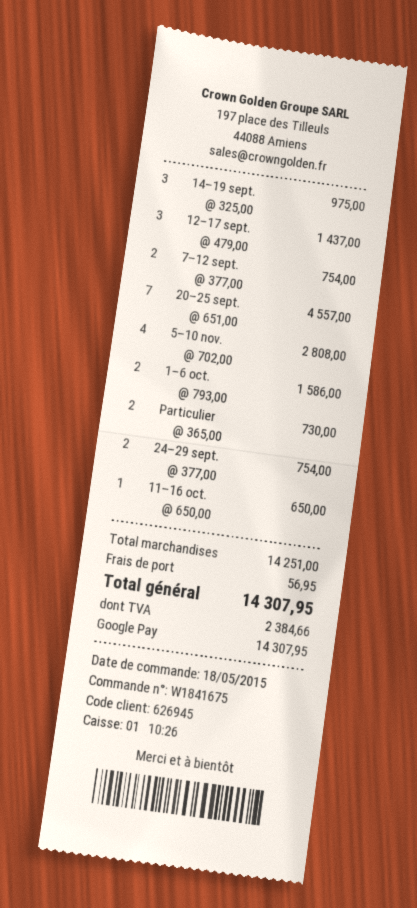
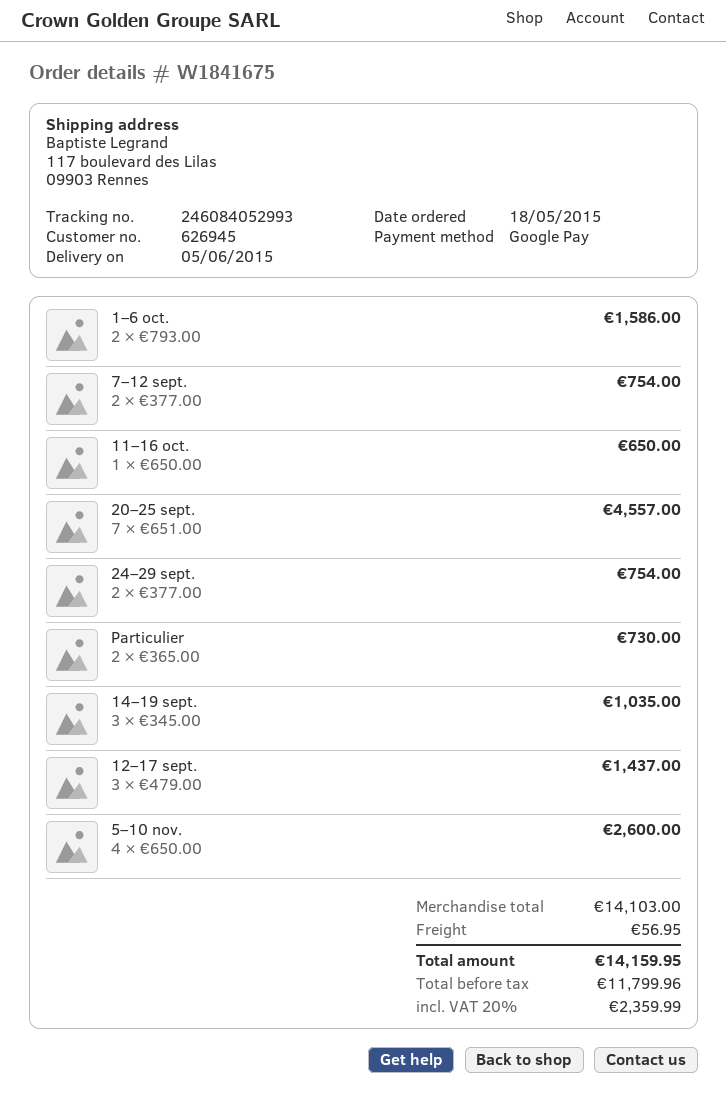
14–19 sept.: 3 x 325.00 = 975.00 -> 3 x 345.00 = 1035.00
5–10 nov.: 4 x 702.00 = 2808.00 -> 4 x 650.00 = 2600.00
subtotal: 14251.00 -> 14103.00
tax: 2384.66 -> 2359.99
total: 14307.95 -> 14159.95

